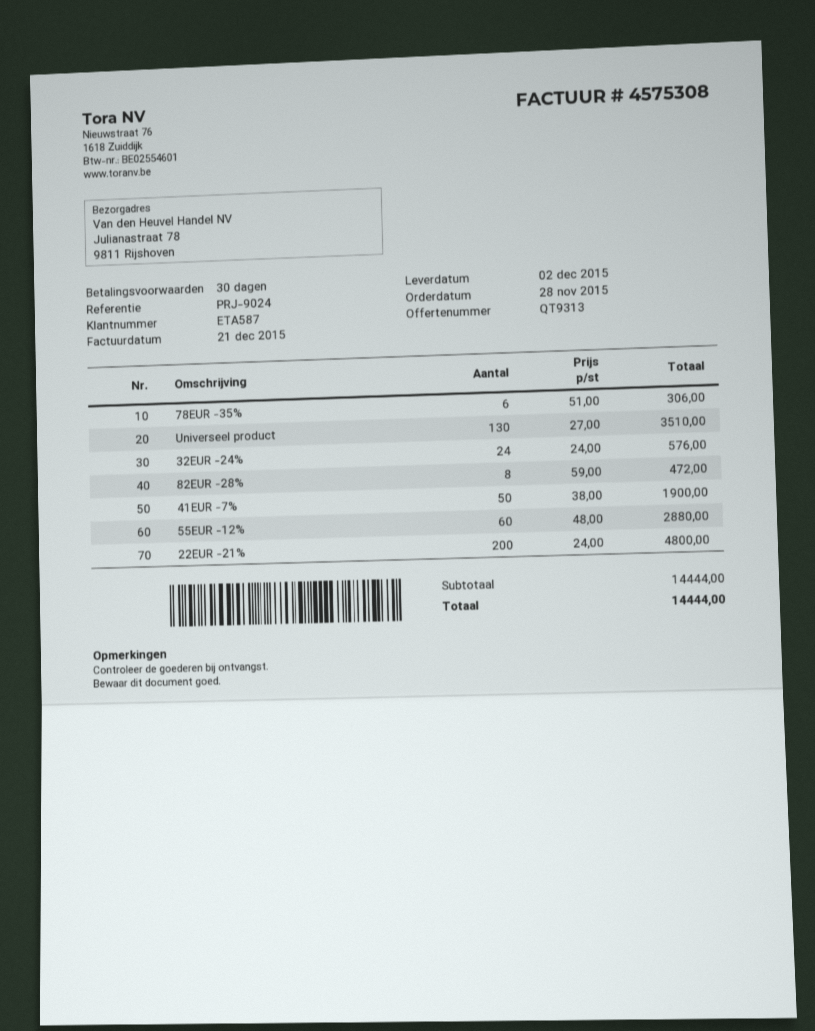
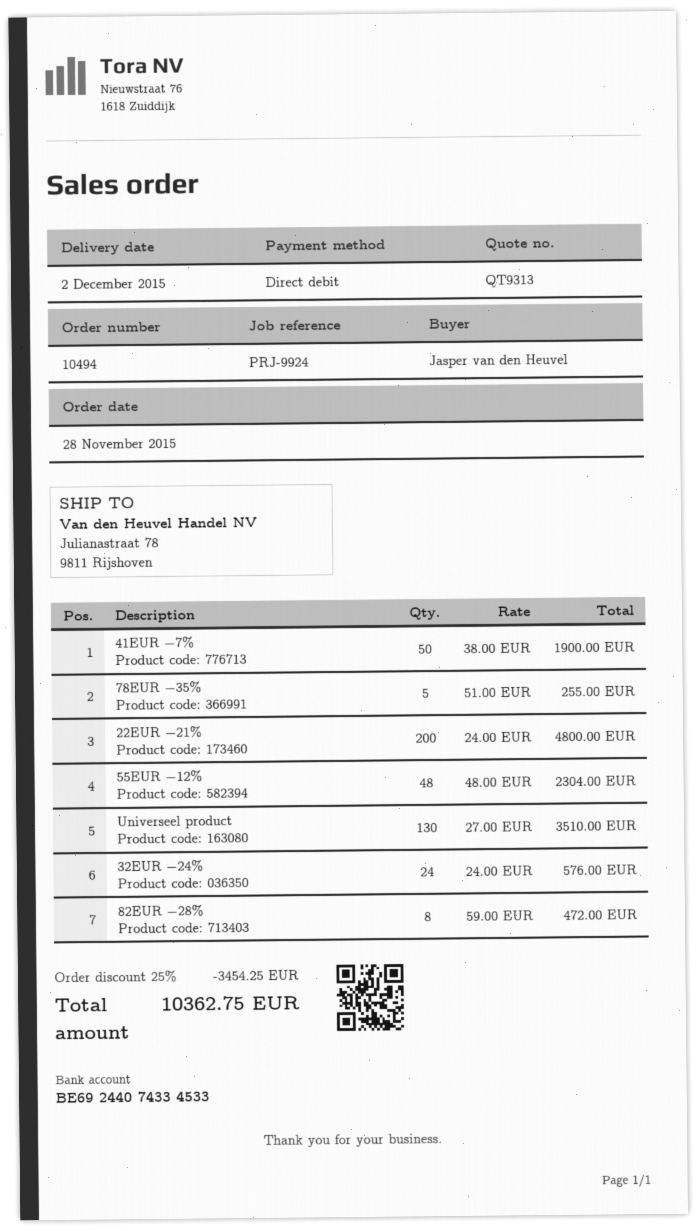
reference: PRJ-9024 -> PRJ-9924
78EUR −35%: 6 x 51.00 = 306.00 -> 5 x 51.00 = 255.00
55EUR −12%: 60 x 48.00 = 2880.00 -> 48 x 48.00 = 2304.00
discount: none -> 25% = 3454.25
total: 14444.00 -> 10362.75

